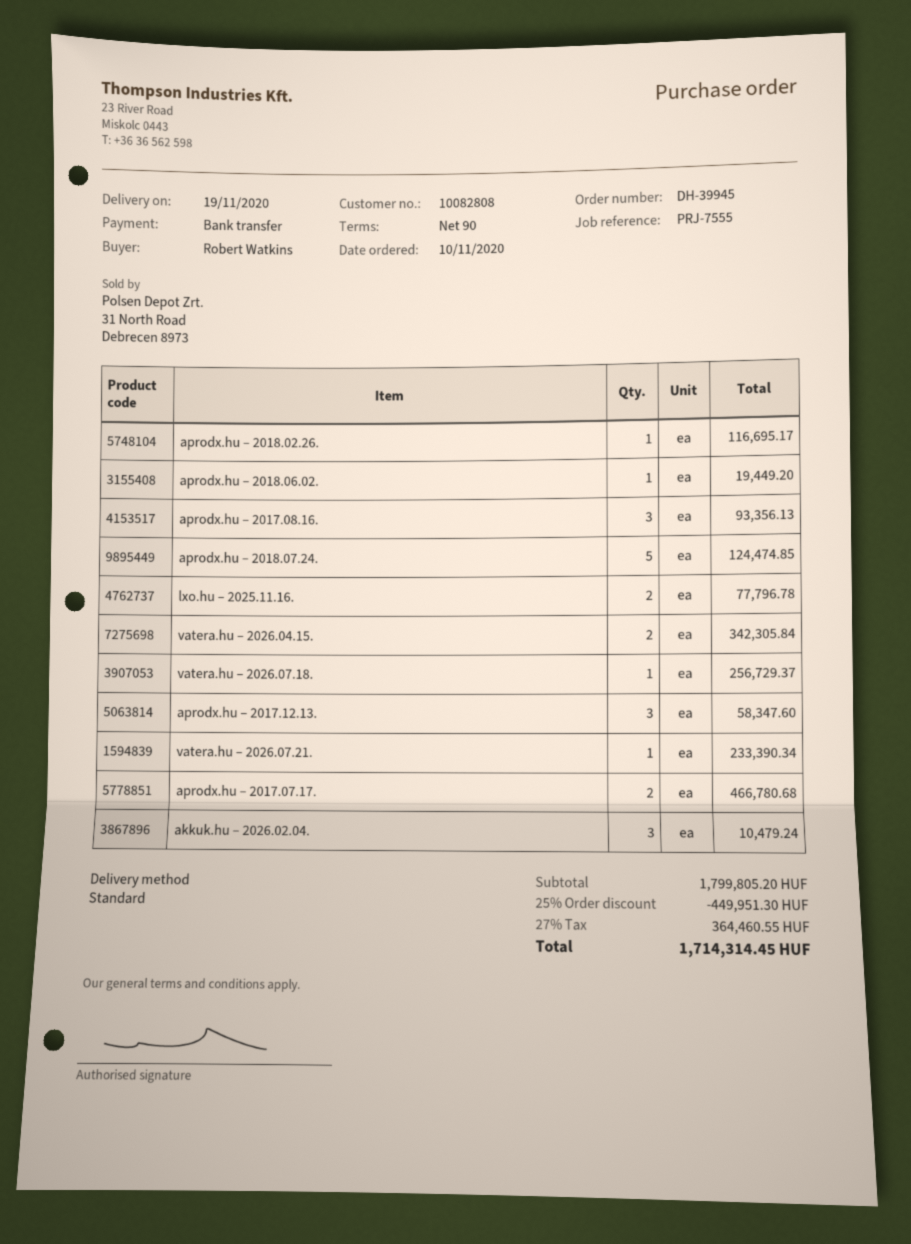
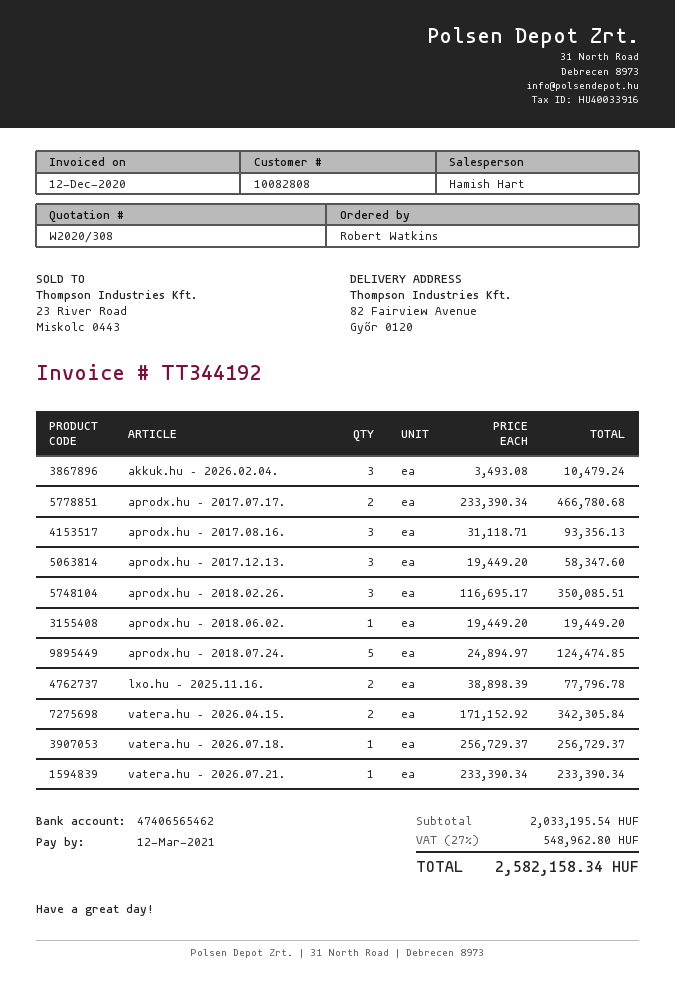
aprodx.hu – 2018.02.26.: 1 for 116695.17 -> 3 for 350085.51
subtotal: 1799805.20 -> 2033195.54
discount: 25% = 449951.30 -> none
tax: 27% = 364460.55 -> 27% = 548962.80
total: 1714314.45 -> 2582158.34

